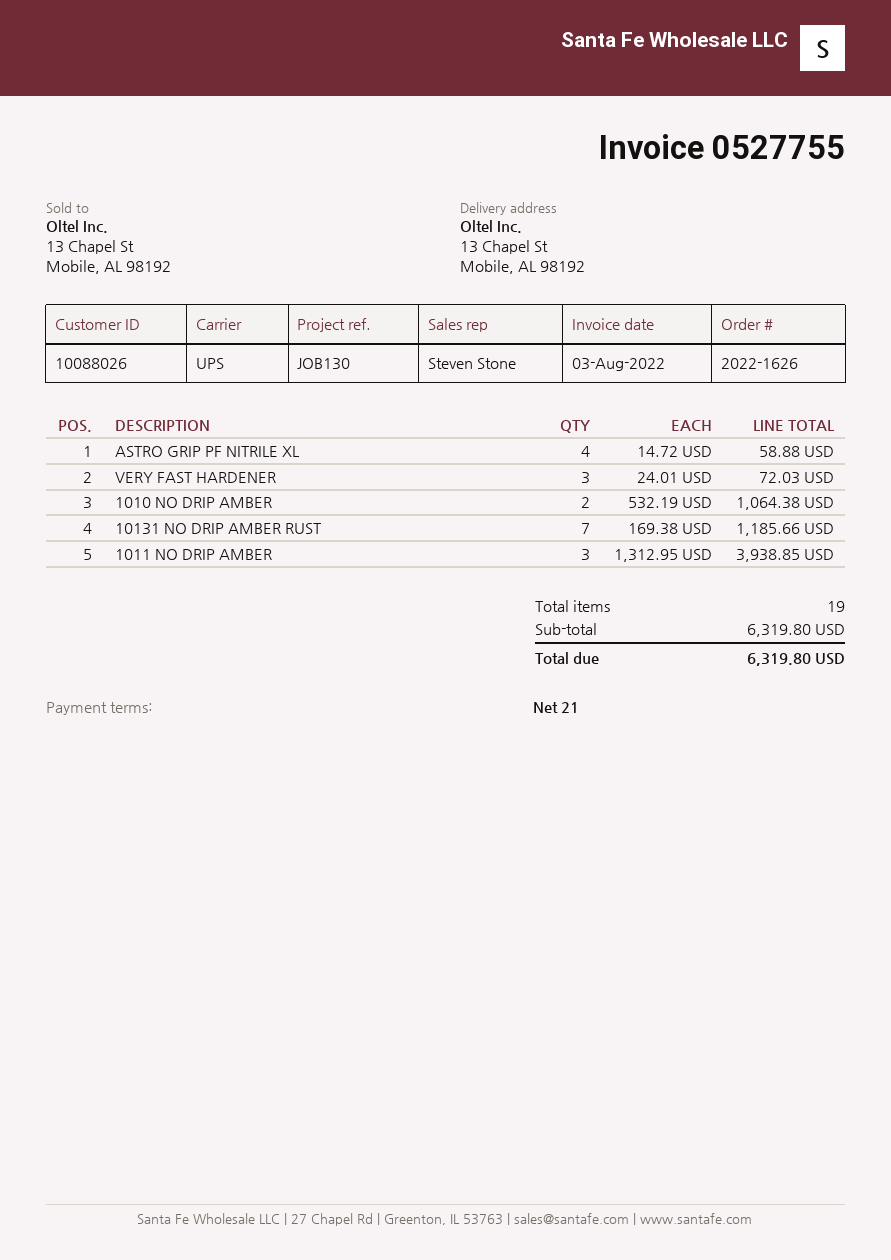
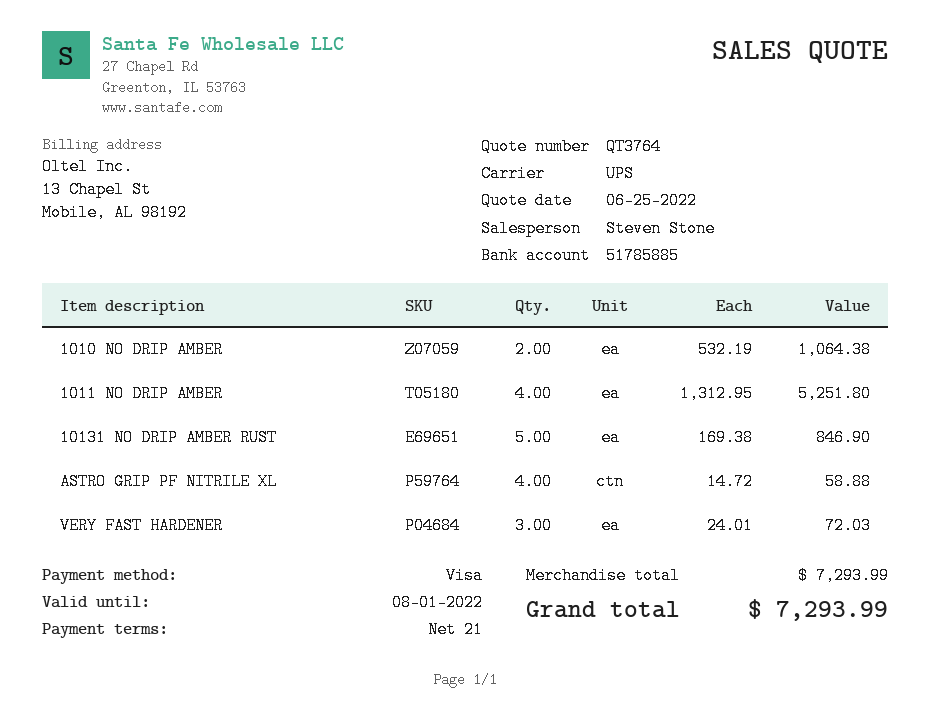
10131 NO DRIP AMBER RUST: 7 x 169.38 = 1185.66 -> 5 x 169.38 = 846.90
1011 NO DRIP AMBER: 3 x 1312.95 = 3938.85 -> 4 x 1312.95 = 5251.80
subtotal: 6319.80 -> 7293.99
total: 6319.80 -> 7293.99

